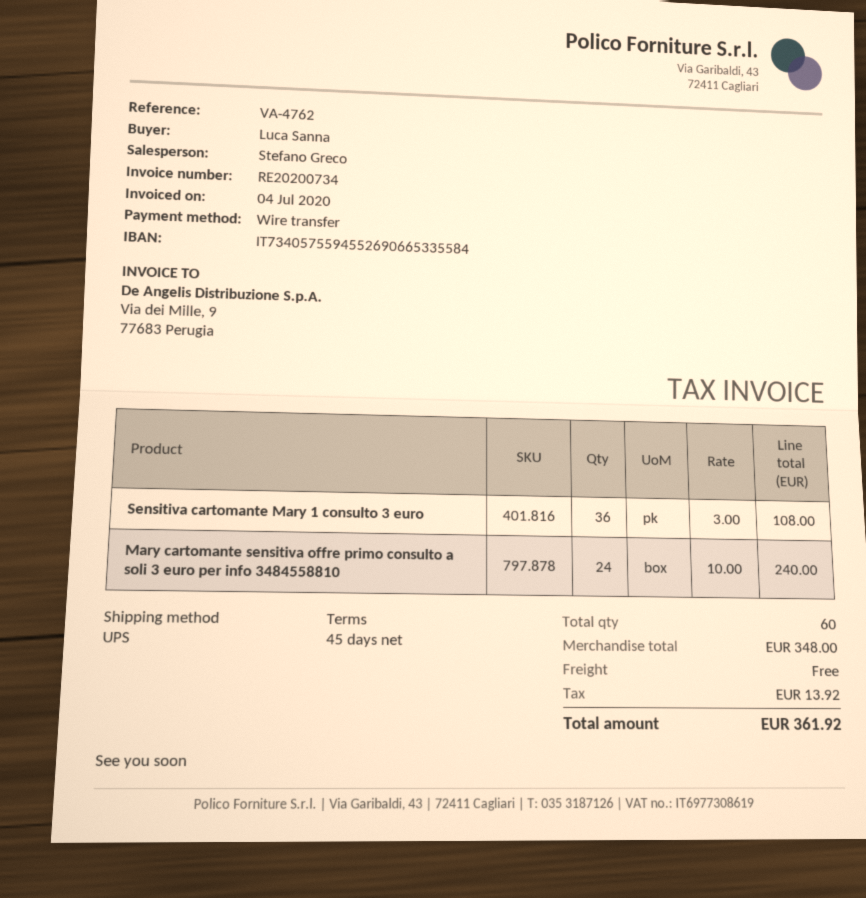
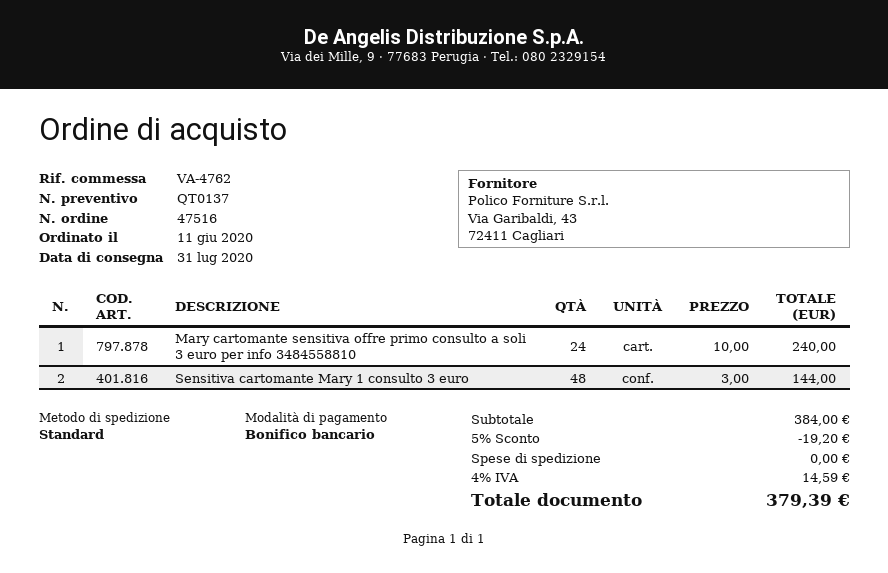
shipping method: UPS -> standard
Sensitiva cartomante Mary 1 consulto 3 euro: 36 x 3.00 = 108.00 -> 48 x 3.00 = 144.00
subtotal: 348.00 -> 384.00
discount: none -> 5% = 19.20
tax: 13.92 -> 14.59
total: 361.92 -> 379.39

